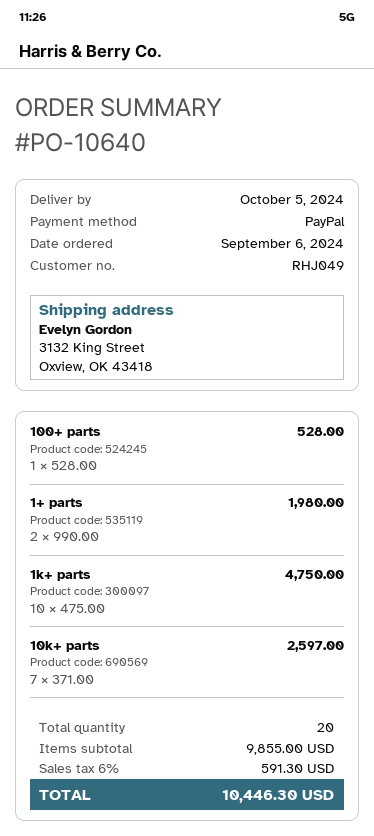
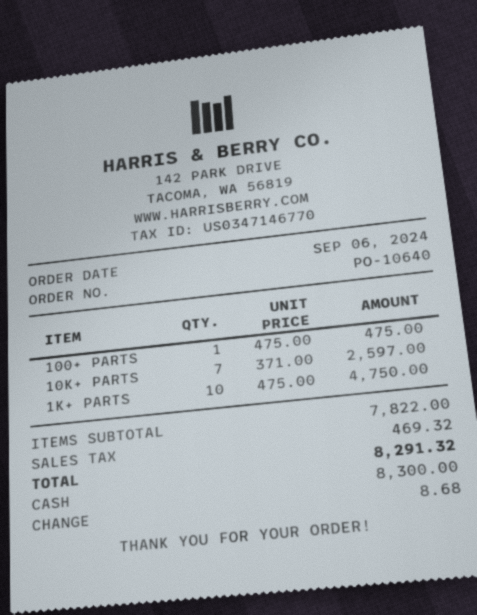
payment method: PayPal -> cash
100+ parts: 1 x 528.00 = 528.00 -> 1 x 475.00 = 475.00
1+ parts: 2 x 990.00 = 1980.00 -> none
subtotal: 9855.00 -> 7822.00
tax: 591.30 -> 469.32
total: 10446.30 -> 8291.32

